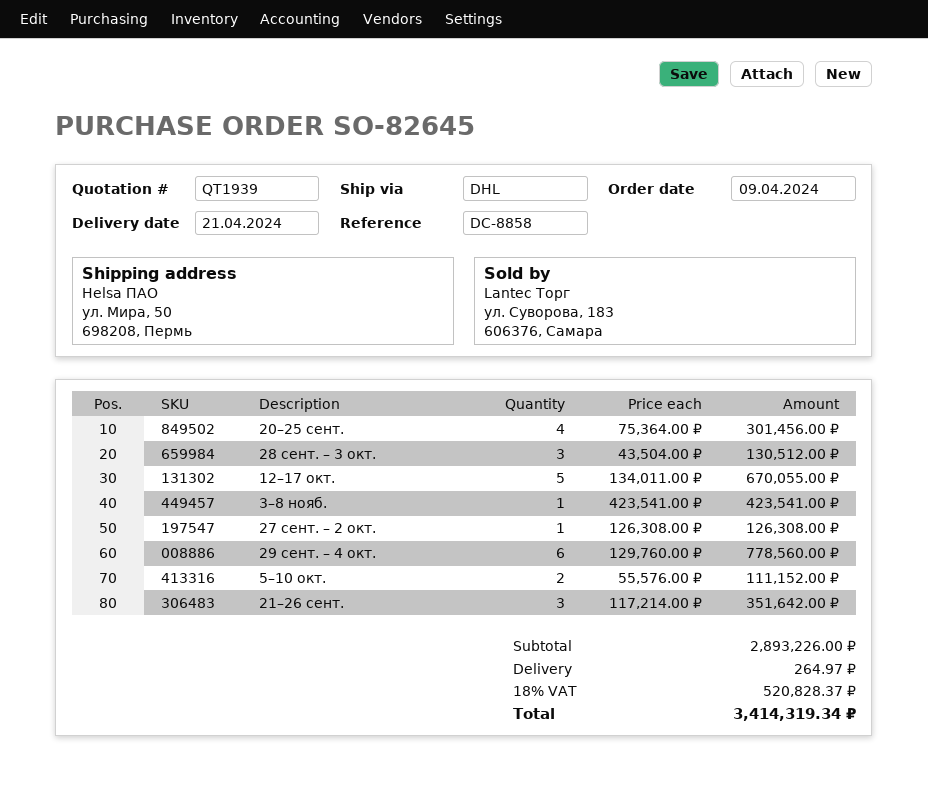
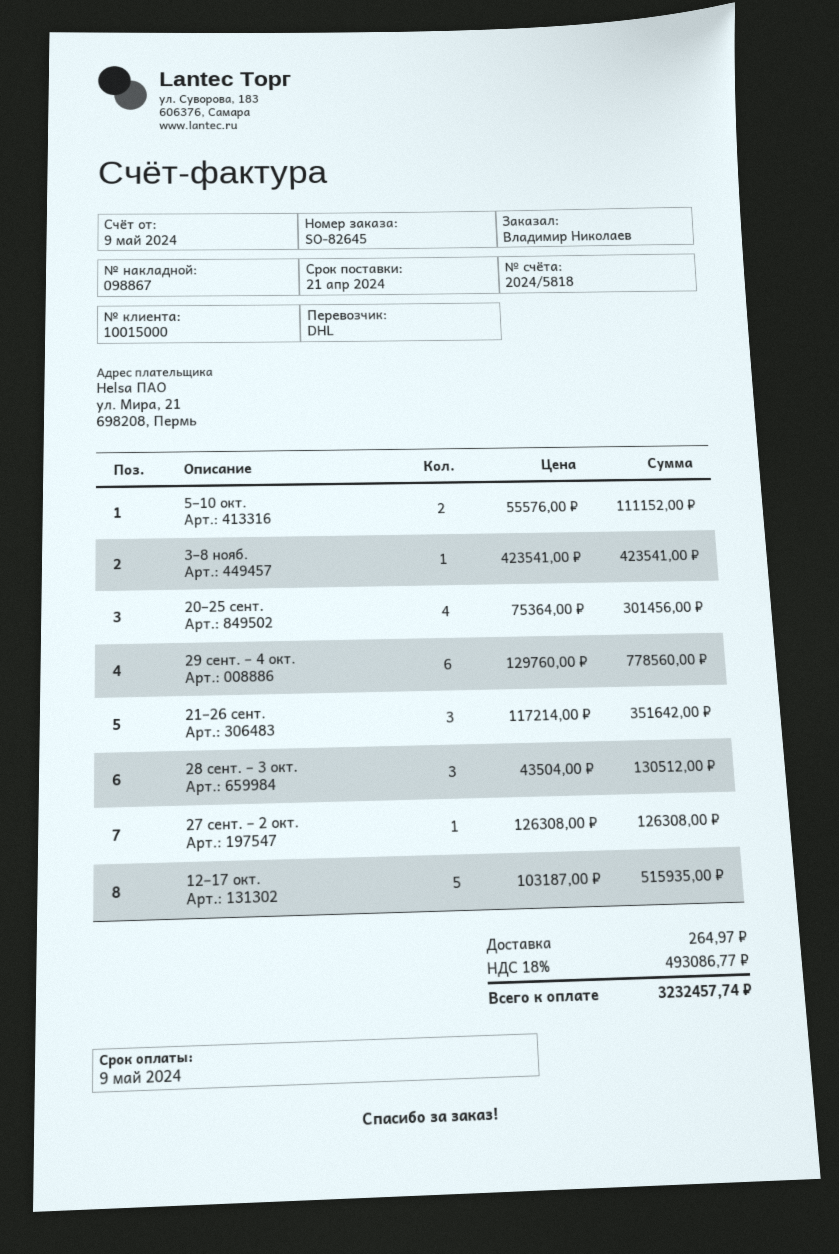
12–17 окт.: 5 x 134011.00 = 670055.00 -> 5 x 103187.00 = 515935.00
tax: 18% = 520828.37 -> 18% = 493086.77
total: 3414319.34 -> 3232457.74

